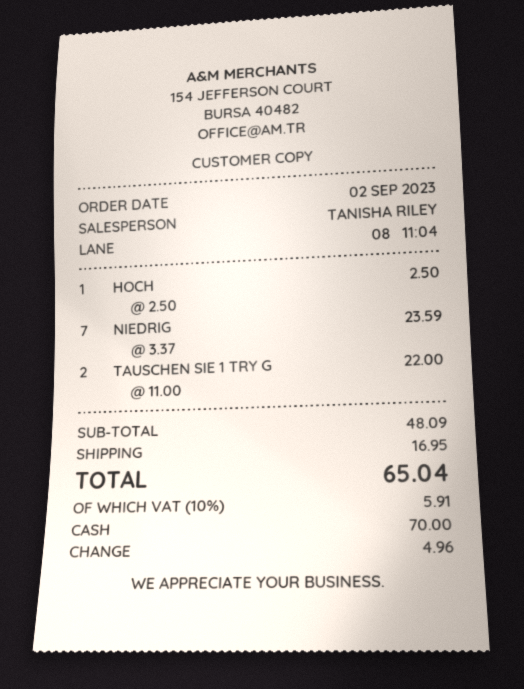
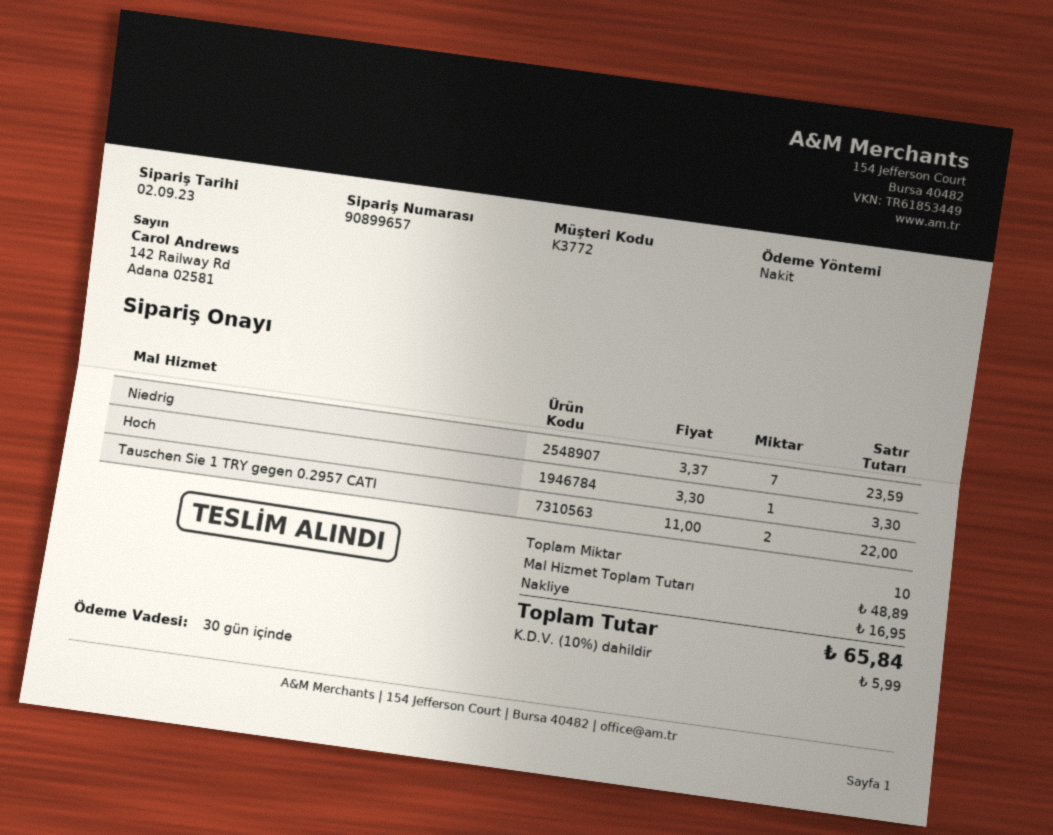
HOCH: 1 x 2.50 = 2.50 -> 1 x 3.30 = 3.30
subtotal: 48.09 -> 48.89
tax: 10% = 5.91 -> 10% = 5.99
total: 65.04 -> 65.84

